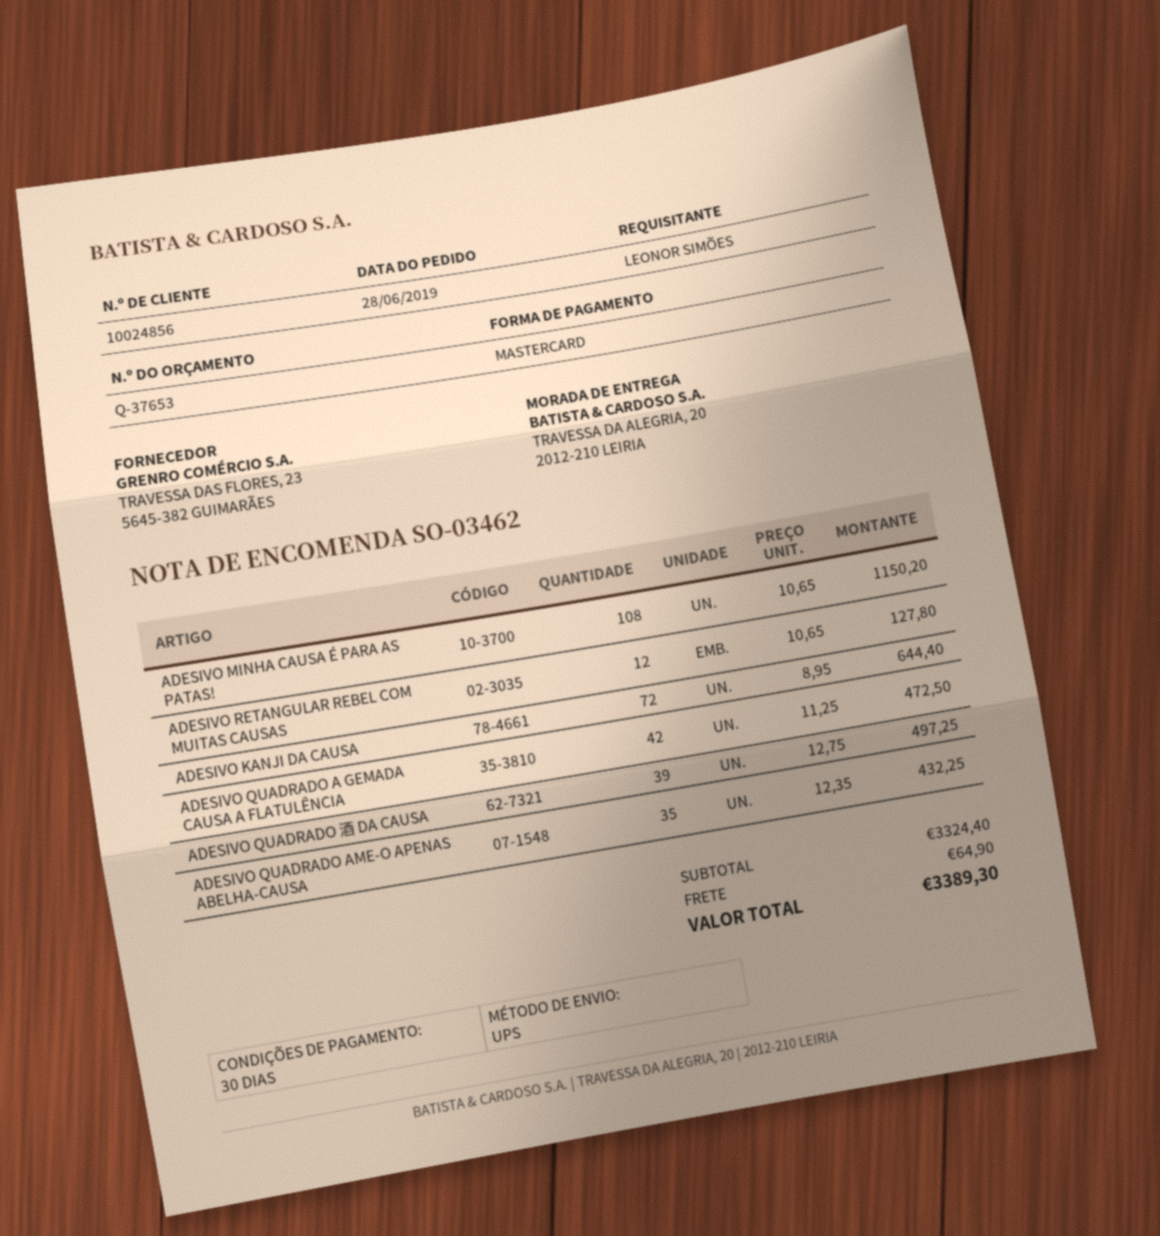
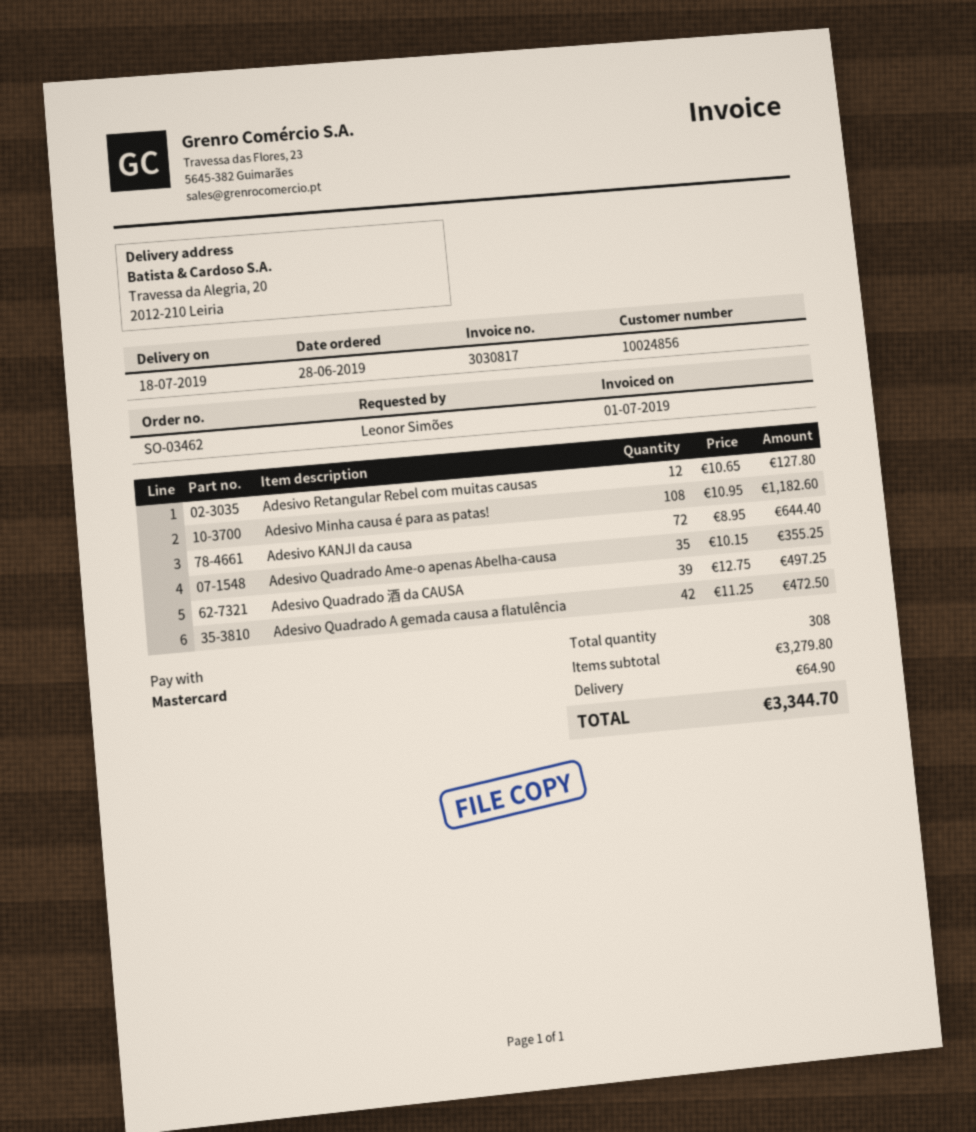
ADESIVO MINHA CAUSA É PARA AS PATAS!: 108 x 10.65 = 1150.20 -> 108 x 10.95 = 1182.60
ADESIVO QUADRADO AME-O APENAS ABELHA-CAUSA: 35 x 12.35 = 432.25 -> 35 x 10.15 = 355.25
subtotal: 3324.40 -> 3279.80
total: 3389.30 -> 3344.70

